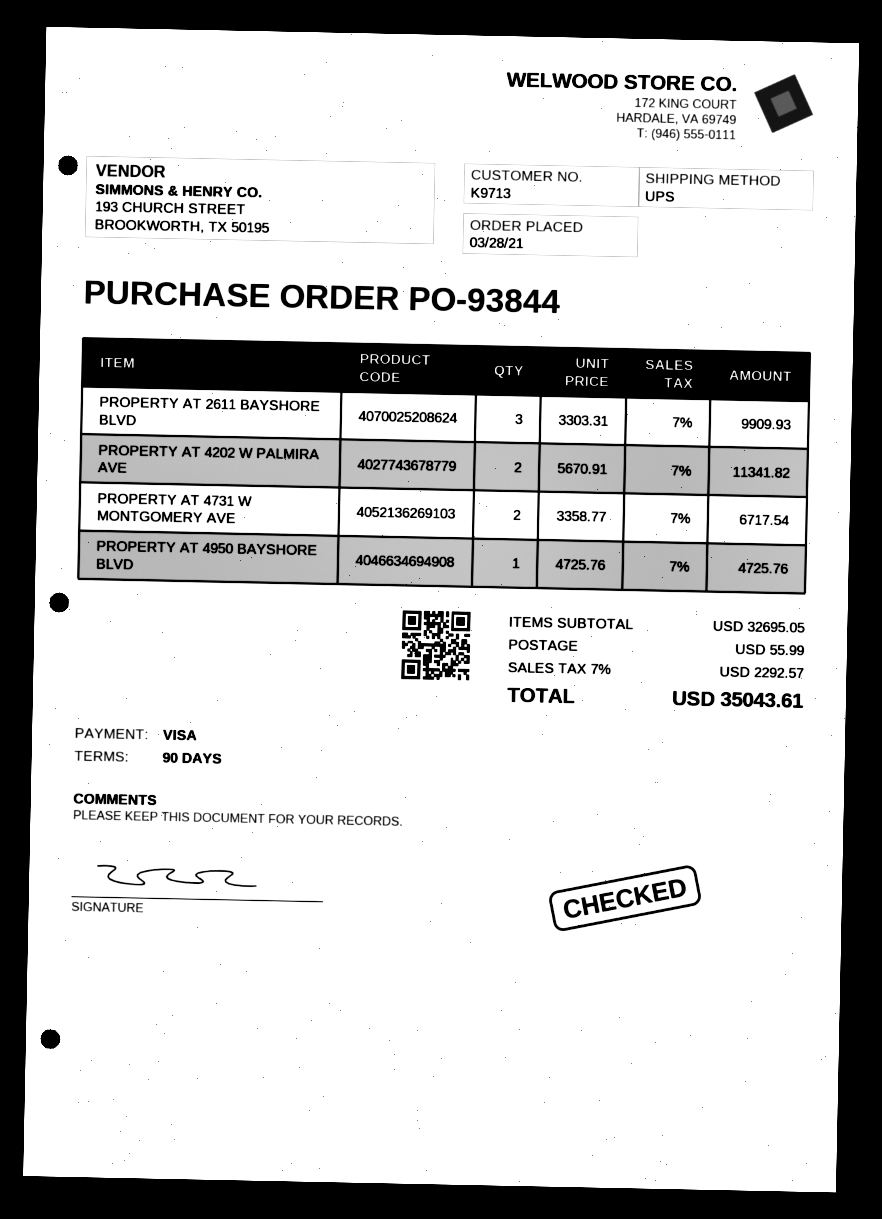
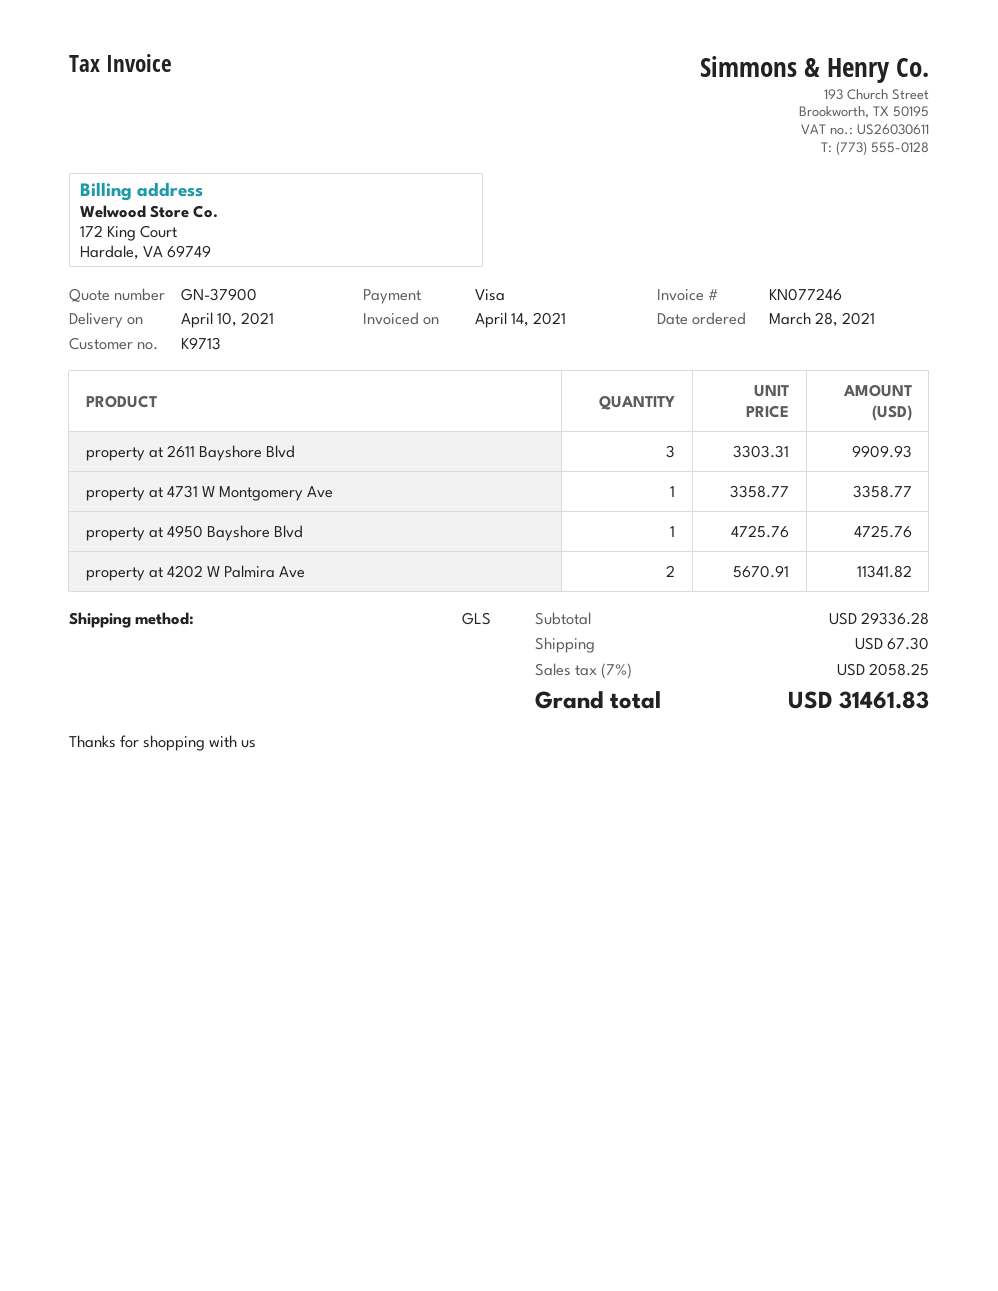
shipping method: UPS -> GLS
PROPERTY AT 4731 W MONTGOMERY AVE: 2 x 3358.77 = 6717.54 -> 1 x 3358.77 = 3358.77
subtotal: 32695.05 -> 29336.28
shipping: 55.99 -> 67.30
tax: 7% = 2292.57 -> 7% = 2058.25
total: 35043.61 -> 31461.83

